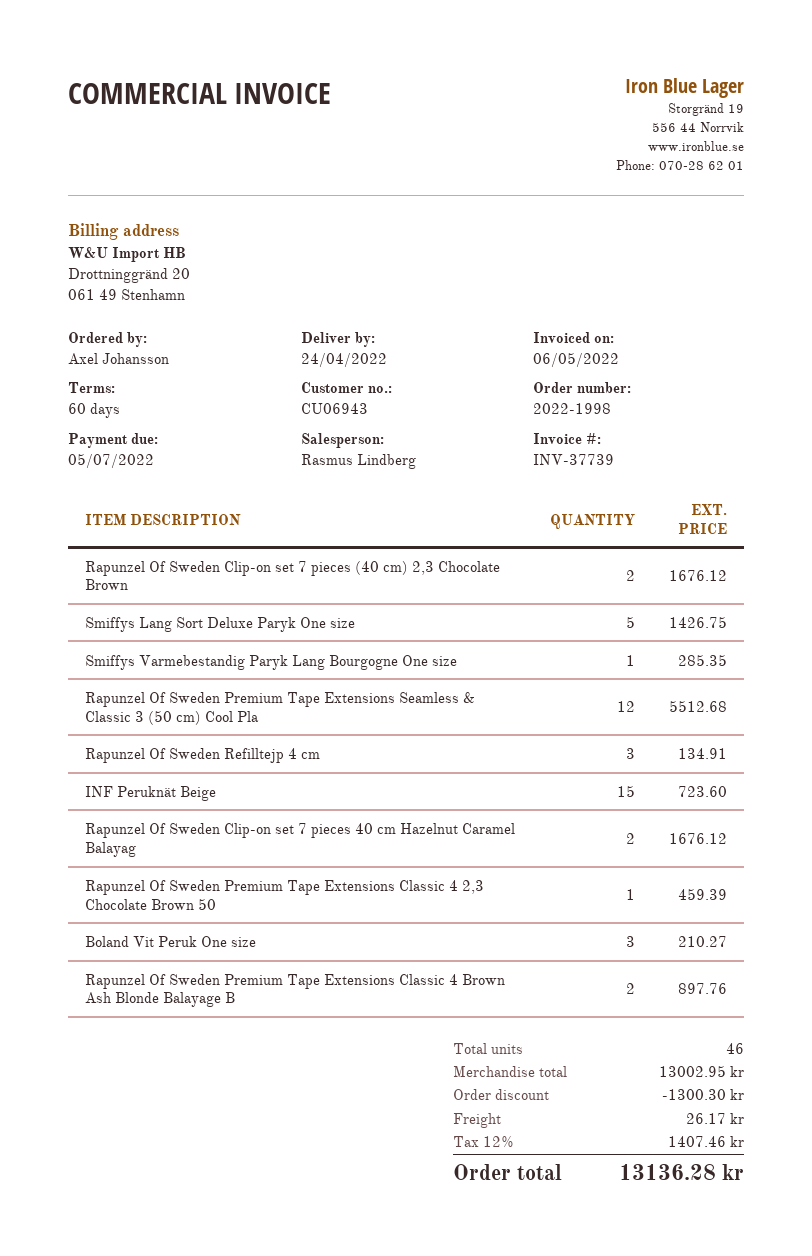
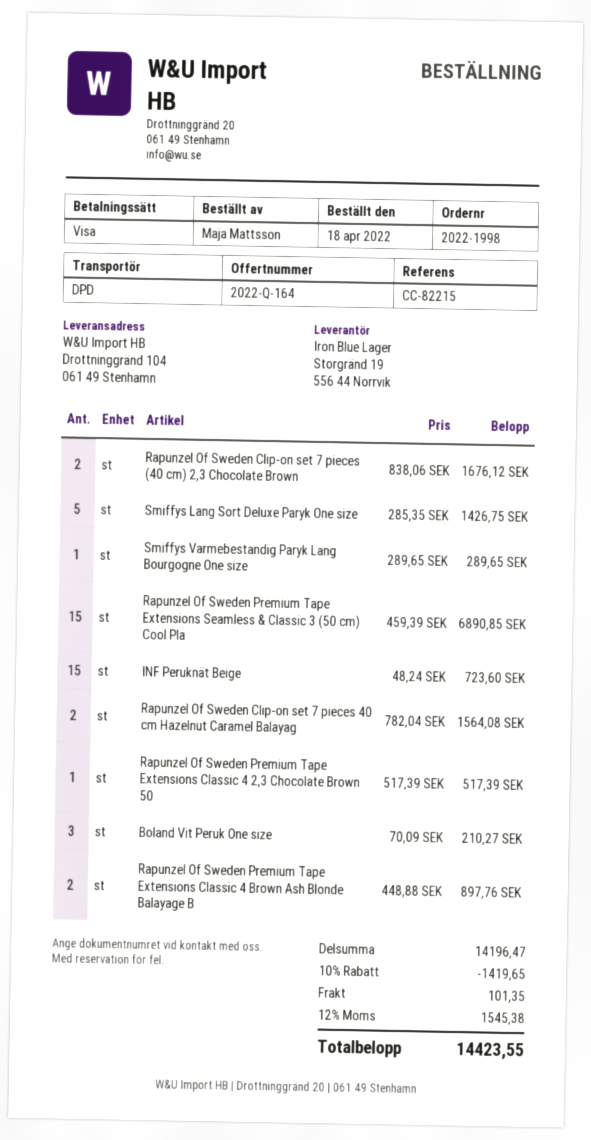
ordered by: Axel Johansson -> Maja Mattsson
Smiffys Varmebestandig Paryk Lang Bourgogne One size: 1 for 285.35 -> 1 for 289.65
Rapunzel Of Sweden Premium Tape Extensions Seamless & Classic 3 (50 cm) Cool Pla: 12 for 5512.68 -> 15 for 6890.85
Rapunzel Of Sweden Refilltejp 4 cm: 3 for 134.91 -> none
Rapunzel Of Sweden Clip-on set 7 pieces 40 cm Hazelnut Caramel Balayag: 2 for 1676.12 -> 2 for 1564.08
Rapunzel Of Sweden Premium Tape Extensions Classic 4 2,3 Chocolate Brown 50: 1 for 459.39 -> 1 for 517.39
subtotal: 13002.95 -> 14196.47
discount: 1300.30 -> 1419.65
shipping: 26.17 -> 101.35
tax: 12% = 1407.46 -> 12% = 1545.38
total: 13136.28 -> 14423.55

